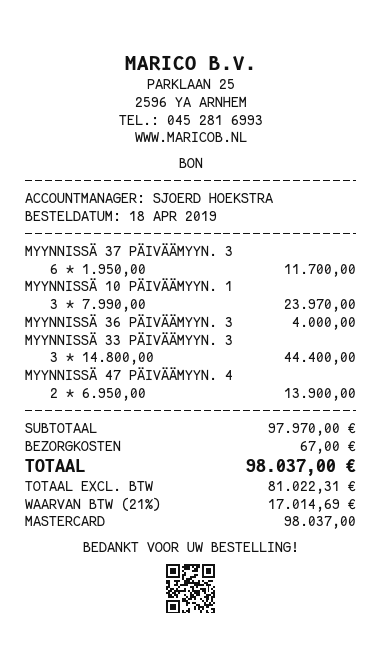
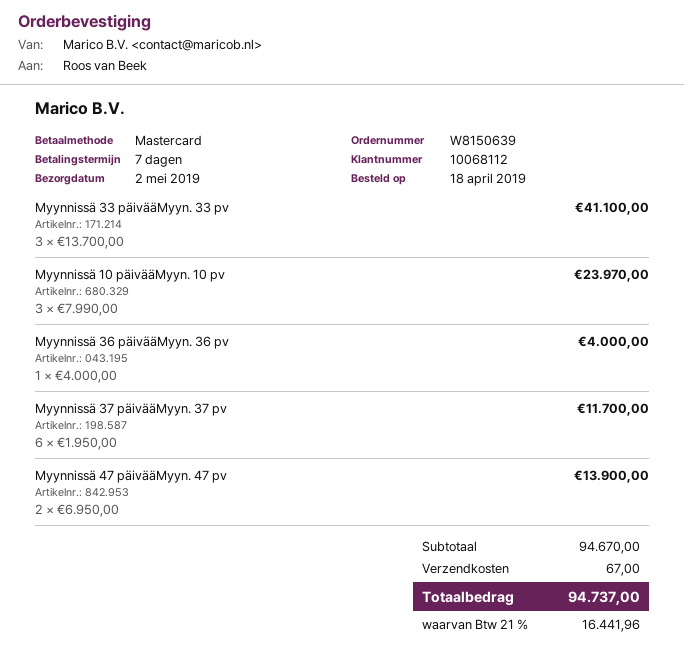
MYYNNISSÄ 33 PÄIVÄÄMYYN. 3: 3 x 14800.00 = 44400.00 -> 3 x 13700.00 = 41100.00
subtotal: 97970.00 -> 94670.00
tax: 21% = 17014.69 -> 21% = 16441.96
total: 98037.00 -> 94737.00

